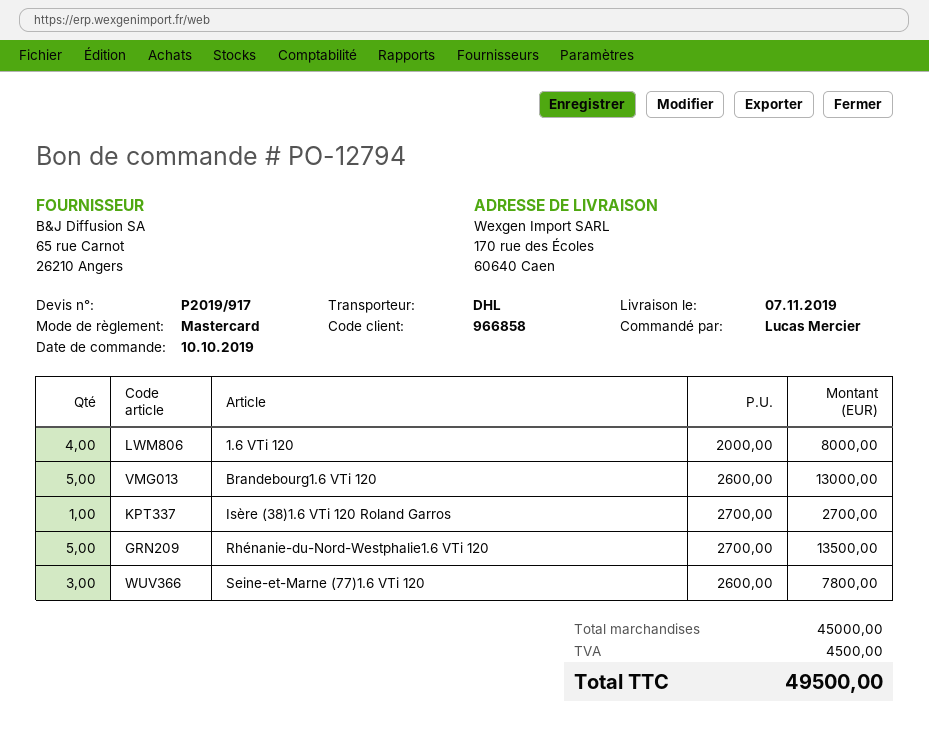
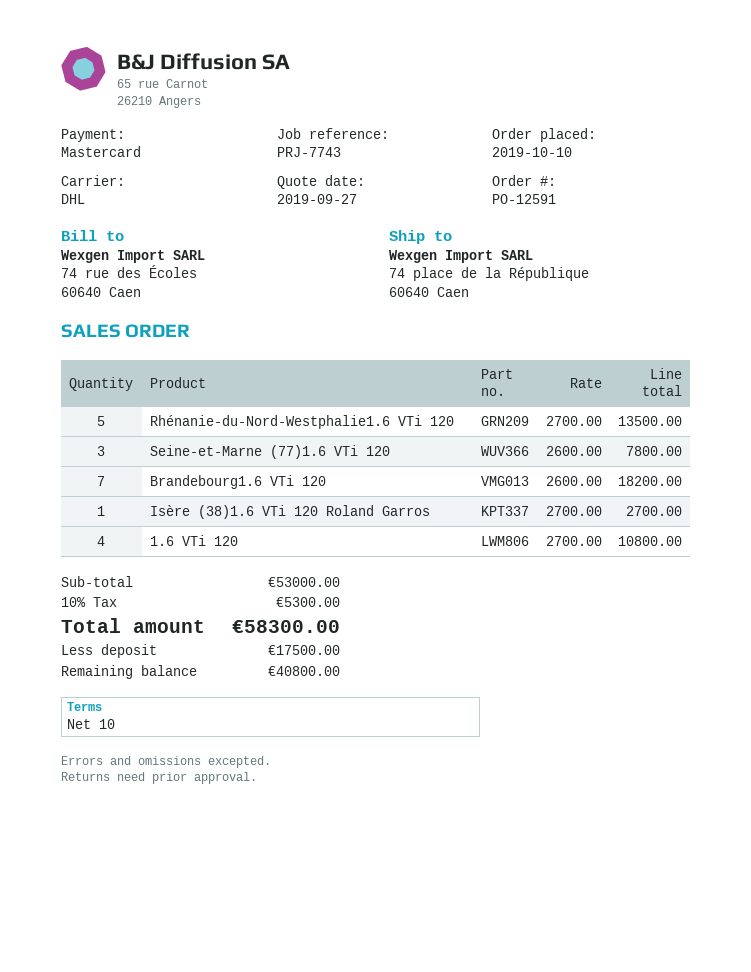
order number: PO-12794 -> PO-12591
ship to: 170 rue des Écoles, 60640 Caen -> 74 place de la République, 60640 Caen
1.6 VTi 120: 4 x 2000.00 = 8000.00 -> 4 x 2700.00 = 10800.00
Brandebourg1.6 VTi 120: 5 x 2600.00 = 13000.00 -> 7 x 2600.00 = 18200.00
subtotal: 45000.00 -> 53000.00
tax: 4500.00 -> 5300.00
total: 49500.00 -> 58300.00

